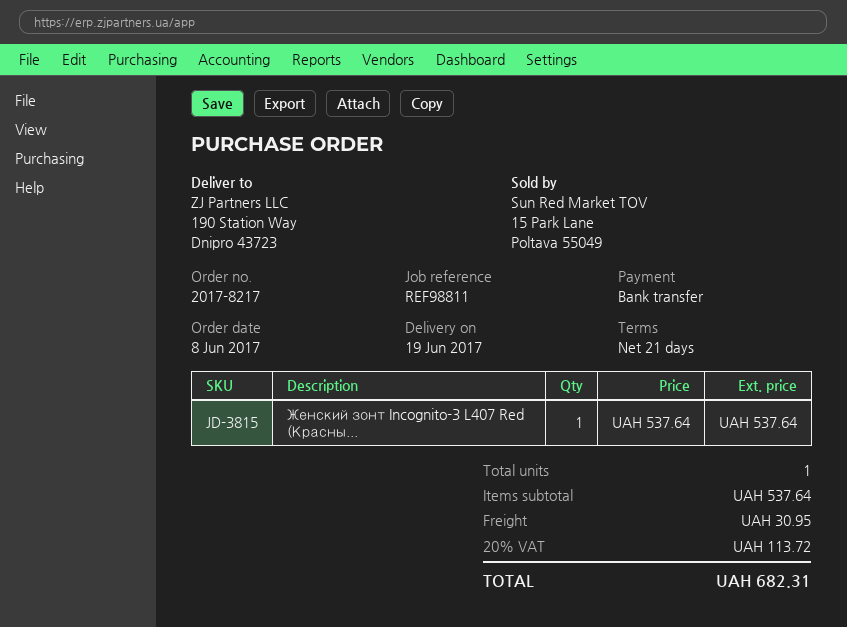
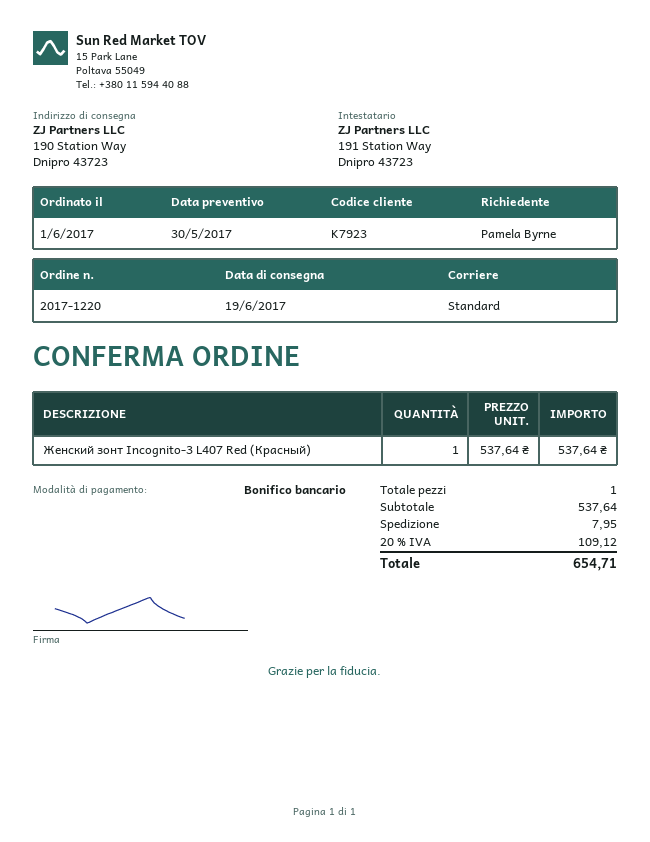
order number: 2017-8217 -> 2017-1220
order date: 2017-06-08 -> 2017-06-01
shipping: 30.95 -> 7.95
tax: 20% = 113.72 -> 20% = 109.12
total: 682.31 -> 654.71

